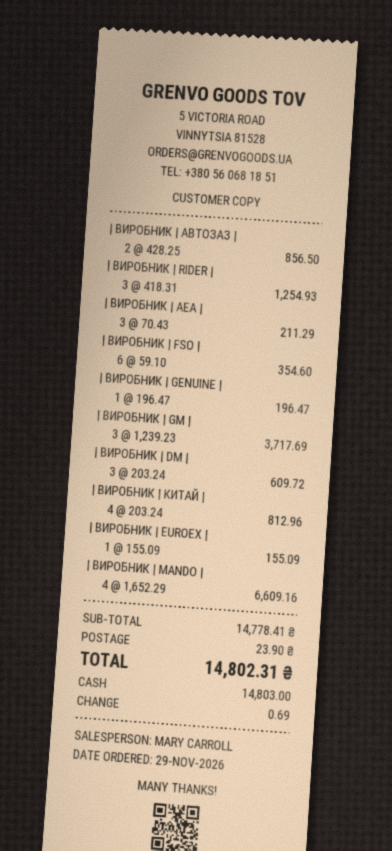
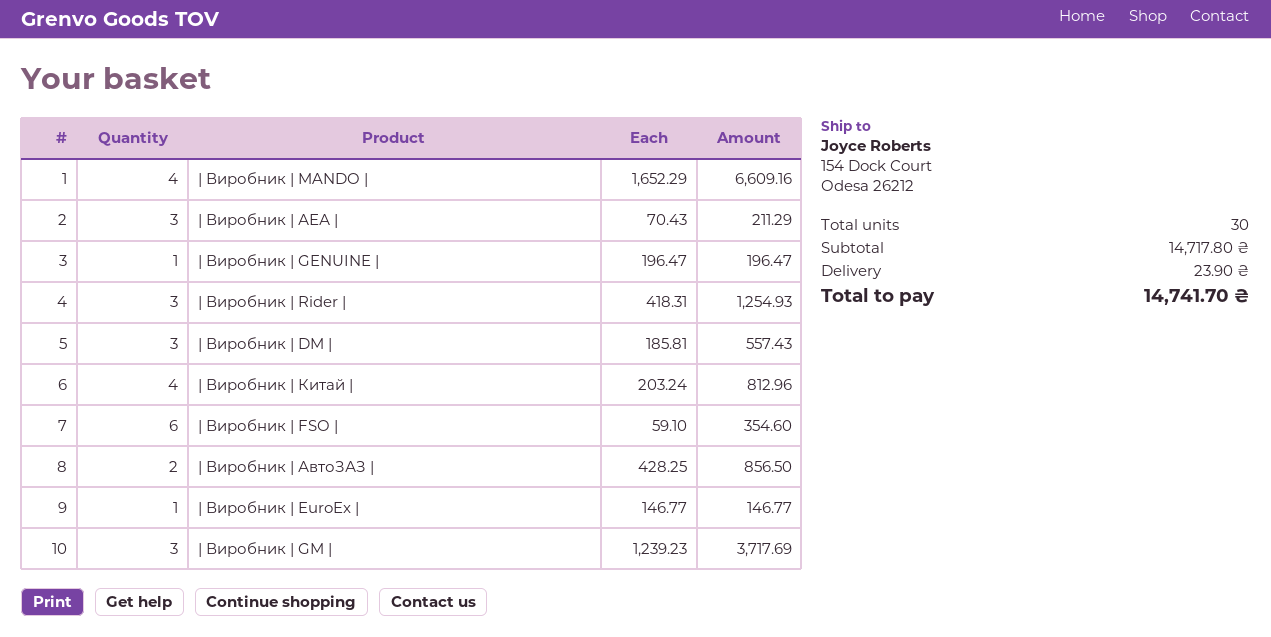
| ВИРОБНИК | DM |: 3 x 203.24 = 609.72 -> 3 x 185.81 = 557.43
| ВИРОБНИК | EUROEX |: 1 x 155.09 = 155.09 -> 1 x 146.77 = 146.77
subtotal: 14778.41 -> 14717.80
total: 14802.31 -> 14741.70

